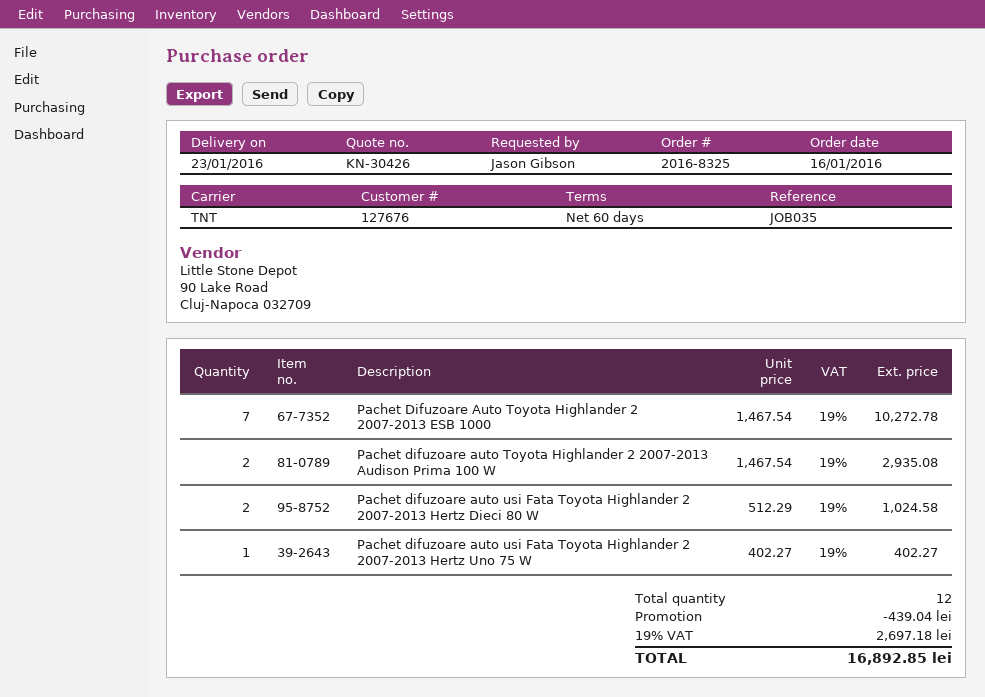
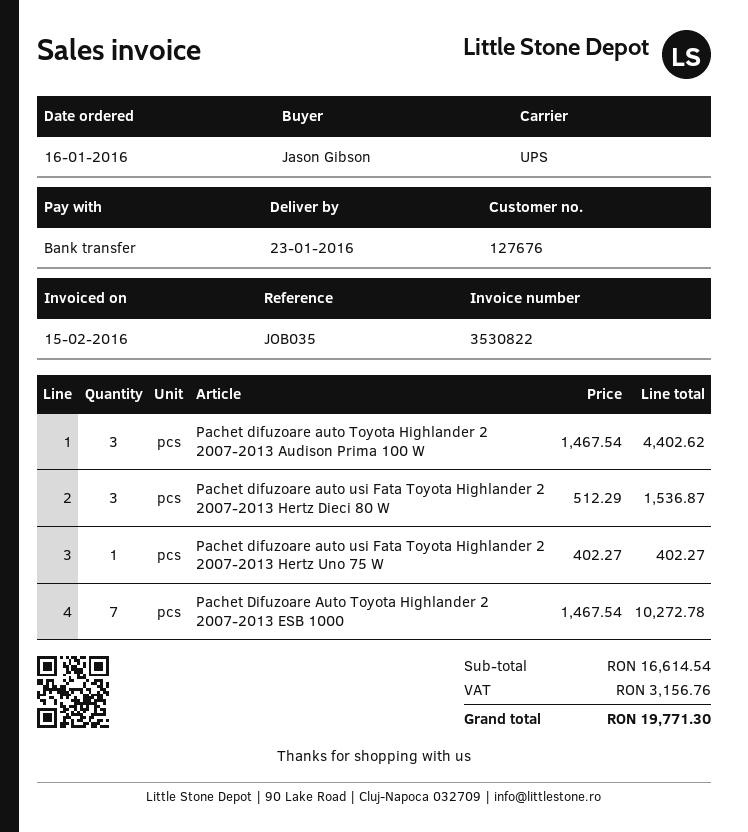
shipping method: TNT -> UPS
Pachet difuzoare auto Toyota Highlander 2 2007-2013 Audison Prima 100 W: 2 x 1467.54 = 2935.08 -> 3 x 1467.54 = 4402.62
Pachet difuzoare auto usi Fata Toyota Highlander 2 2007-2013 Hertz Dieci 80 W: 2 x 512.29 = 1024.58 -> 3 x 512.29 = 1536.87
discount: 439.04 -> none
tax: 2697.18 -> 3156.76
total: 16892.85 -> 19771.30

